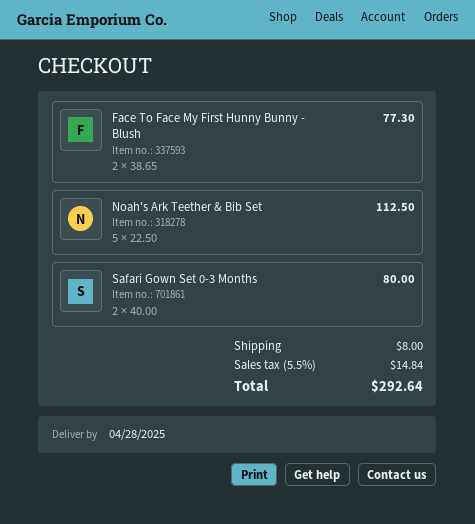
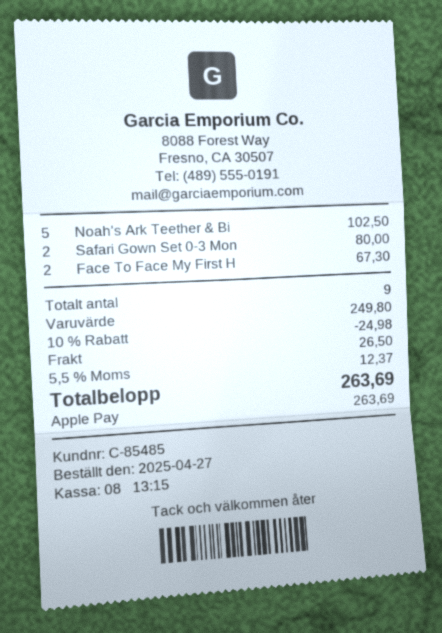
Face To Face My First Hunny Bunny - Blush: 2 for 77.30 -> 2 for 67.30
Noah's Ark Teether & Bib Set: 5 for 112.50 -> 5 for 102.50
discount: none -> 10% = 24.98
shipping: 8.00 -> 26.50
tax: 5.5% = 14.84 -> 5.5% = 12.37
total: 292.64 -> 263.69

